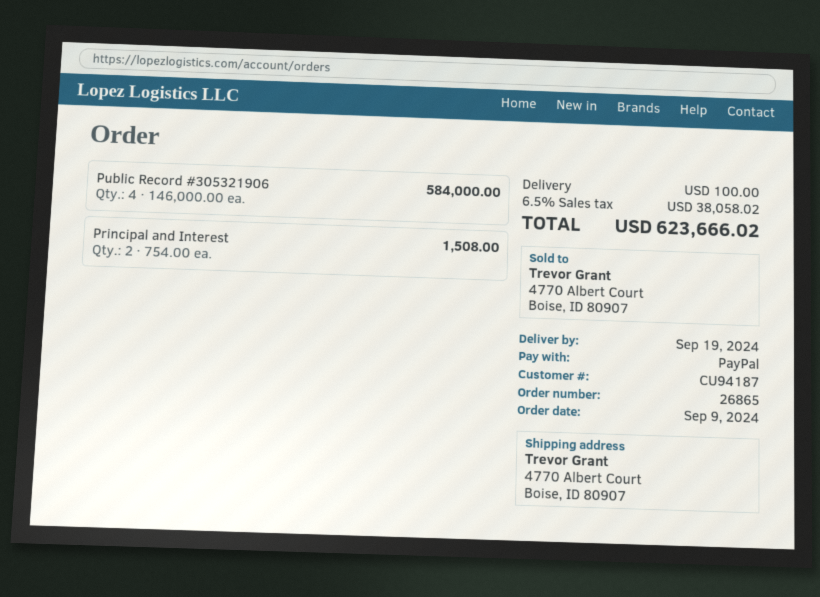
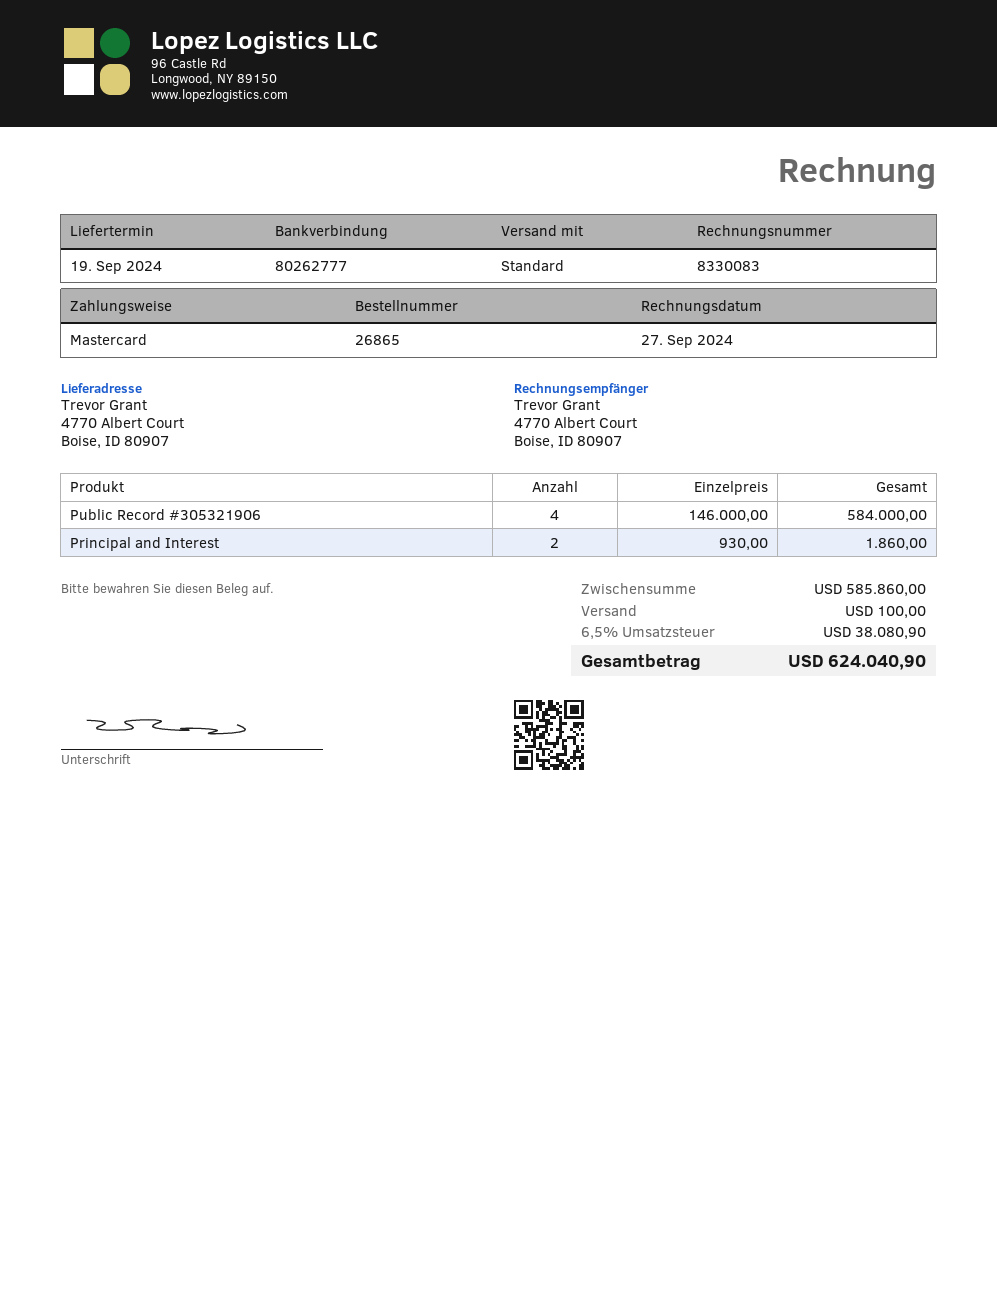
payment method: PayPal -> Mastercard
Principal and Interest: 2 x 754.00 = 1508.00 -> 2 x 930.00 = 1860.00
tax: 6.5% = 38058.02 -> 6.5% = 38080.90
total: 623666.02 -> 624040.90

